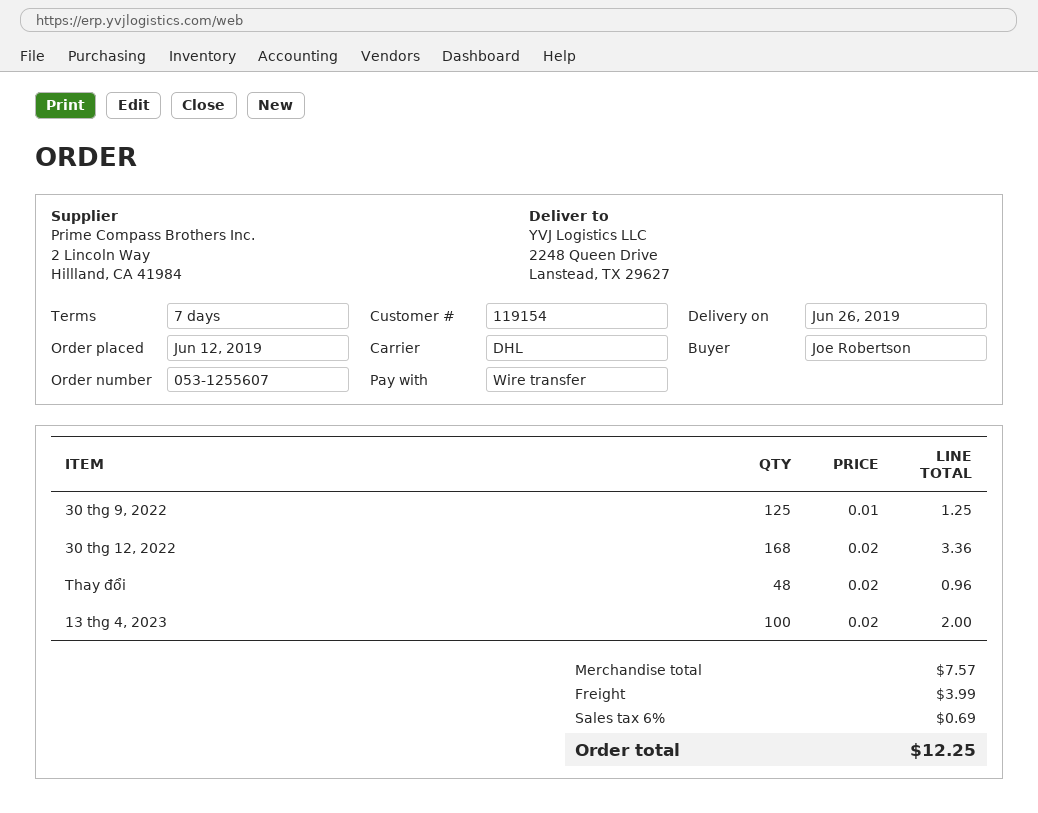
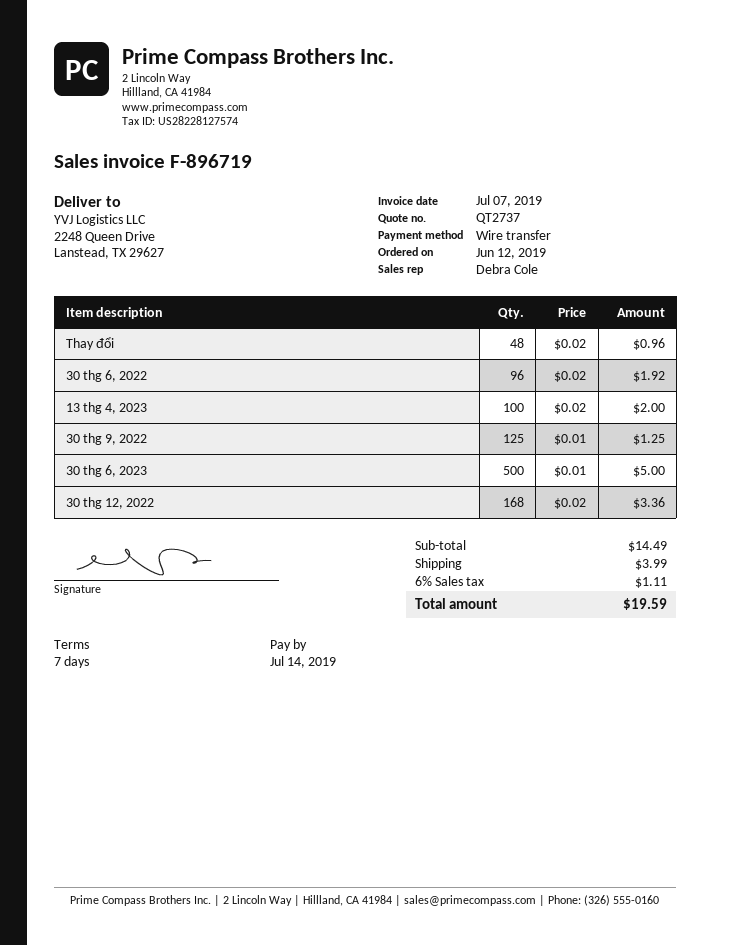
30 thg 6, 2022: none -> 96 x 0.02 = 1.92
30 thg 6, 2023: none -> 500 x 0.01 = 5.00
subtotal: 7.57 -> 14.49
tax: 6% = 0.69 -> 6% = 1.11
total: 12.25 -> 19.59

